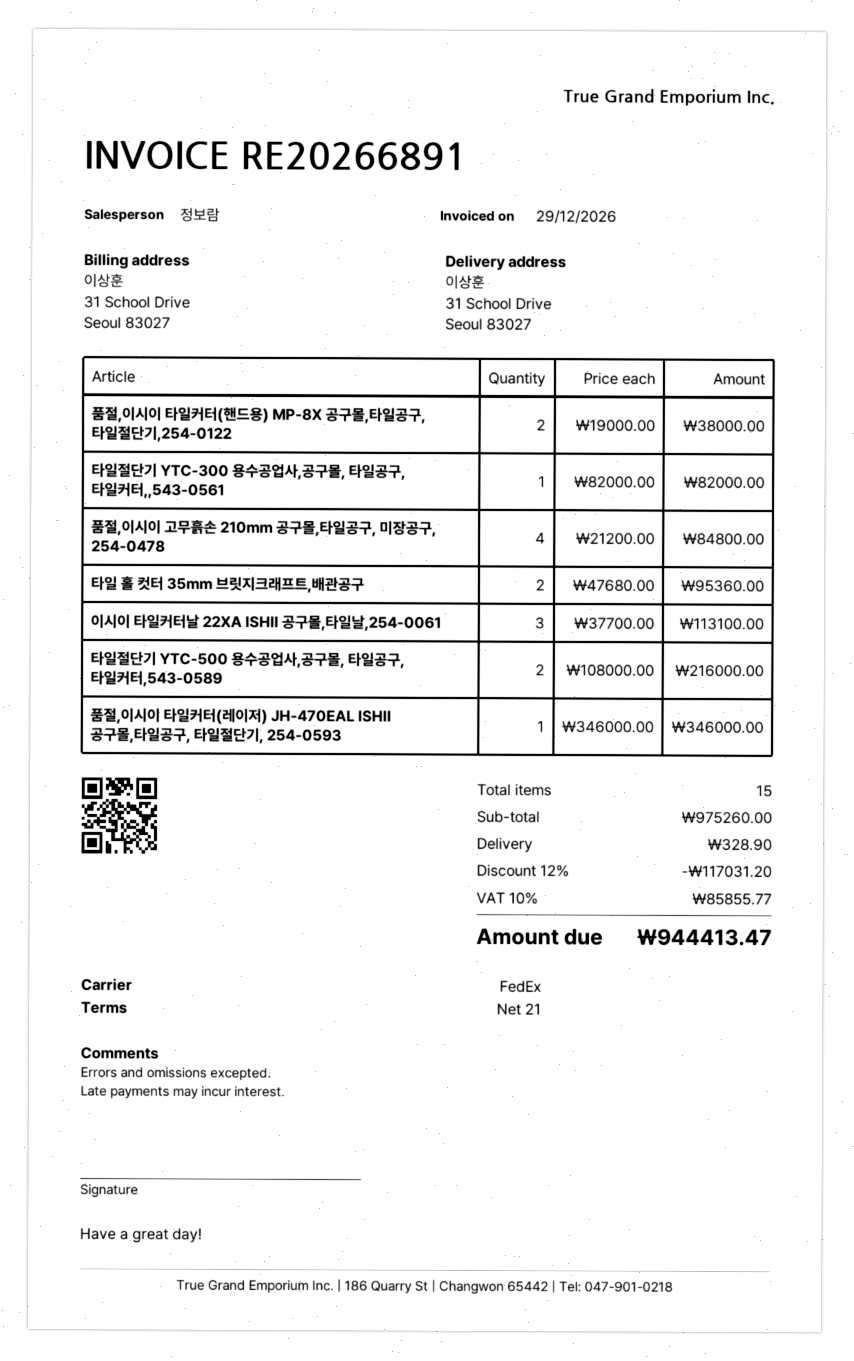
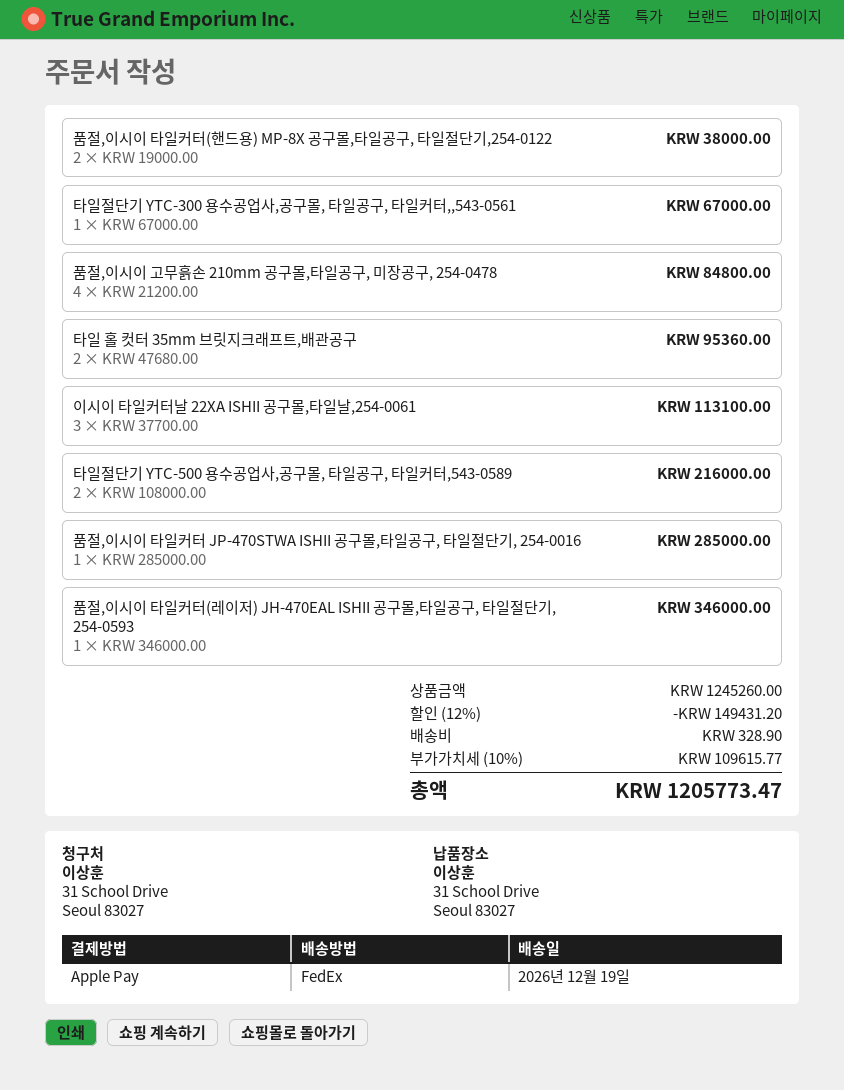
타일절단기 YTC-300 용수공업사,공구몰, 타일공구, 타일커터,,543-0561: 1 x 82000.00 = 82000.00 -> 1 x 67000.00 = 67000.00
품절,이시이 타일커터 JP-470STWA ISHII 공구몰,타일공구, 타일절단기, 254-0016: none -> 1 x 285000.00 = 285000.00
subtotal: 975260.00 -> 1245260.00
discount: 12% = 117031.20 -> 12% = 149431.20
tax: 10% = 85855.77 -> 10% = 109615.77
total: 944413.47 -> 1205773.47

